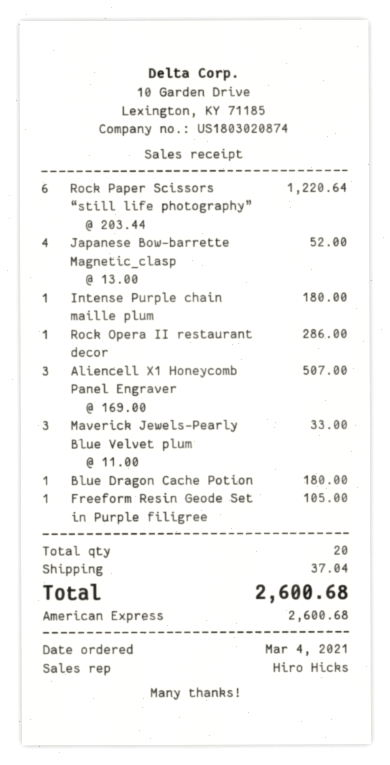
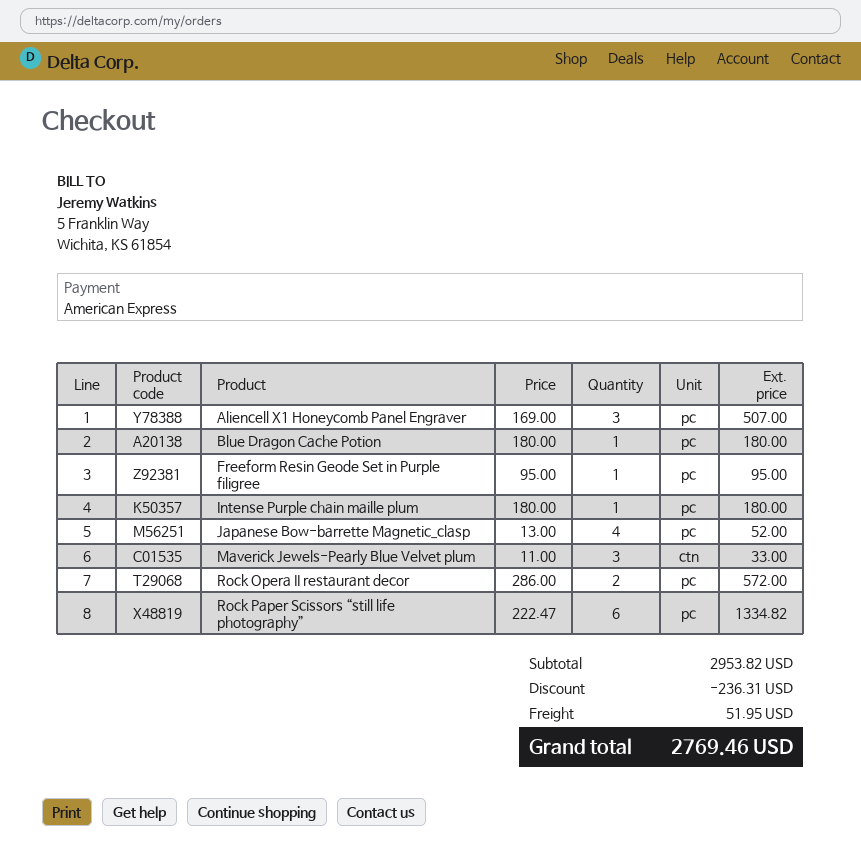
Rock Paper Scissors “still life photography”: 6 x 203.44 = 1220.64 -> 6 x 222.47 = 1334.82
Rock Opera II restaurant decor: 1 x 286.00 = 286.00 -> 2 x 286.00 = 572.00
Freeform Resin Geode Set in Purple filigree: 1 x 105.00 = 105.00 -> 1 x 95.00 = 95.00
discount: none -> 236.31
shipping: 37.04 -> 51.95
total: 2600.68 -> 2769.46

